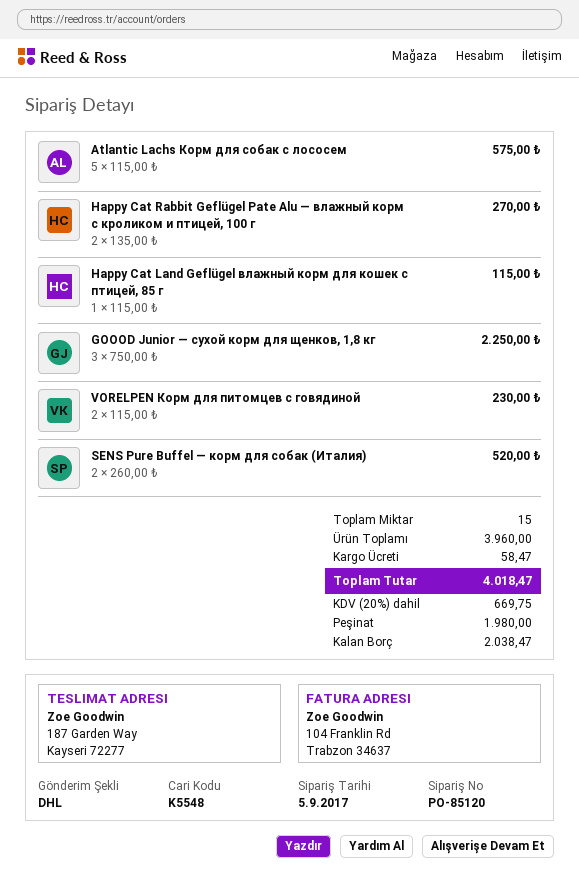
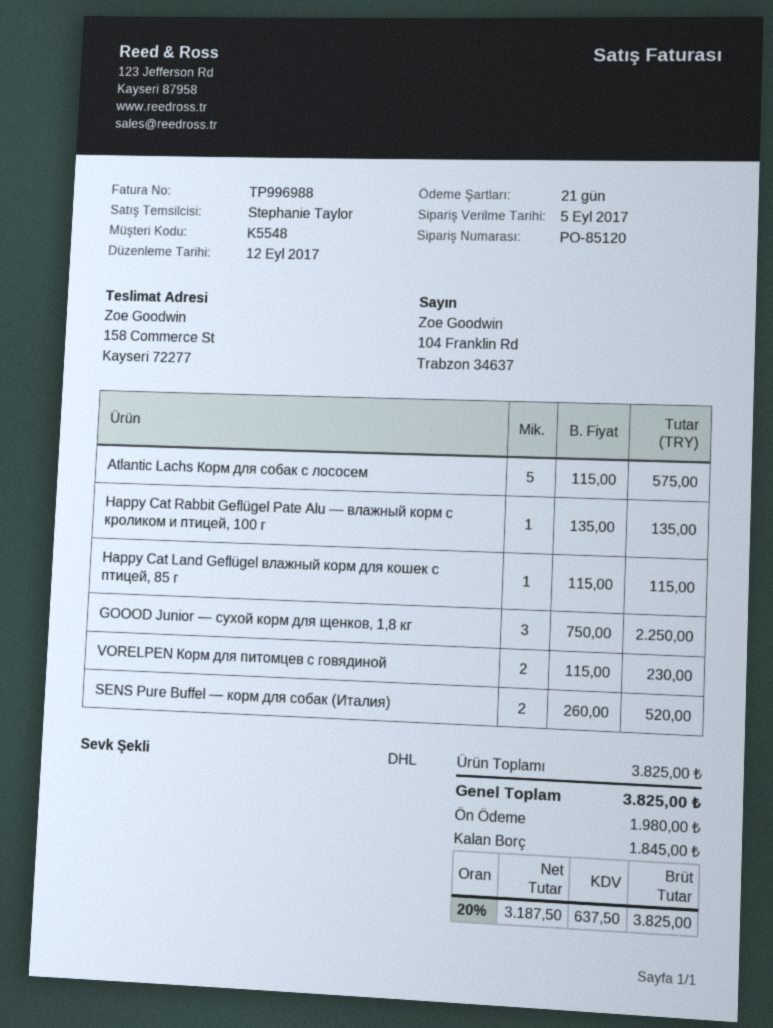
ship to: 187 Garden Way, Kayseri 72277 -> 158 Commerce St, Kayseri 72277
Happy Cat Rabbit Geflügel Pate Alu — влажный корм с кроликом и птицей, 100 г: 2 x 135.00 = 270.00 -> 1 x 135.00 = 135.00
subtotal: 3960.00 -> 3825.00
shipping: 58.47 -> none
tax: 20% = 669.75 -> 20% = 637.50
total: 4018.47 -> 3825.00
balance: 2038.47 -> 1845.00

